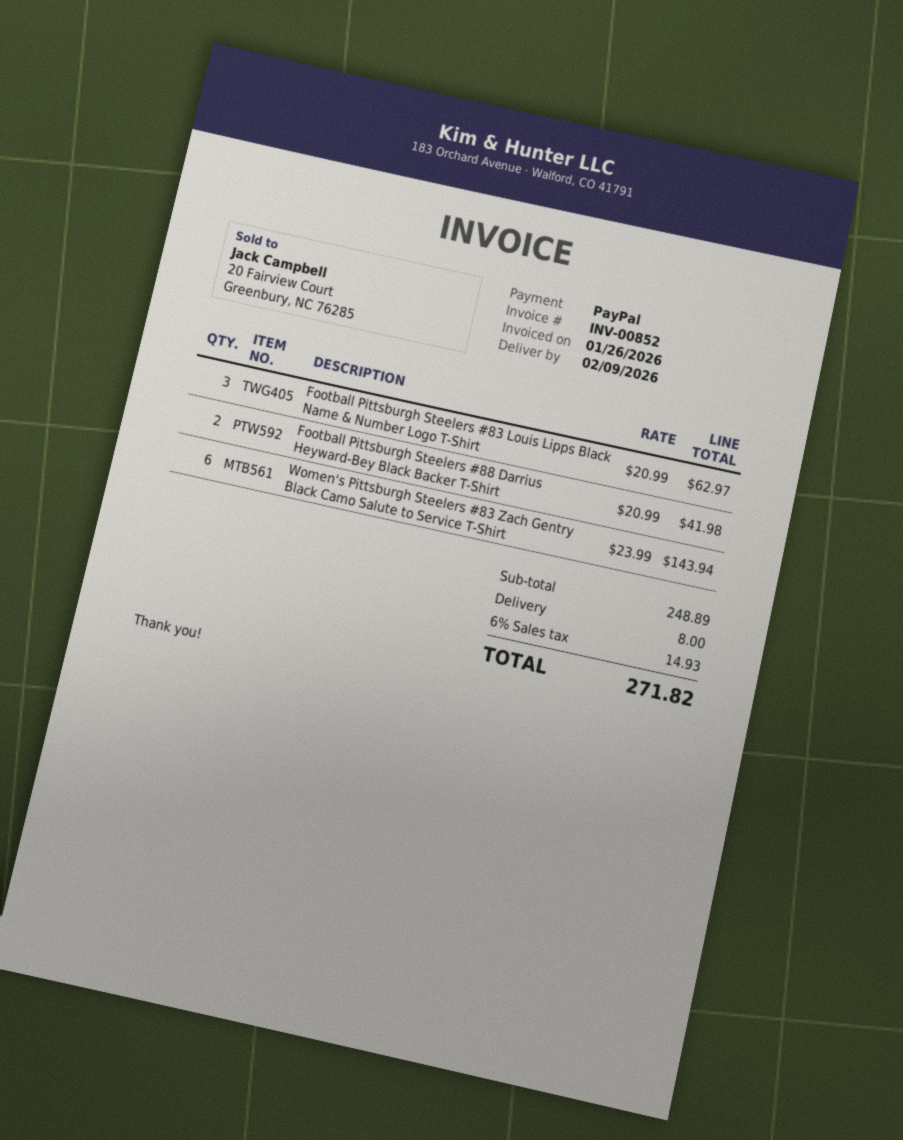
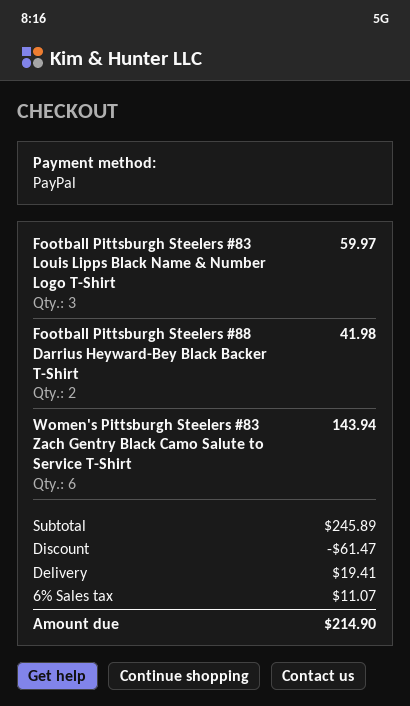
Football Pittsburgh Steelers #83 Louis Lipps Black Name & Number Logo T-Shirt: 3 for 62.97 -> 3 for 59.97
subtotal: 248.89 -> 245.89
discount: none -> 61.47
shipping: 8.00 -> 19.41
tax: 6% = 14.93 -> 6% = 11.07
total: 271.82 -> 214.90

